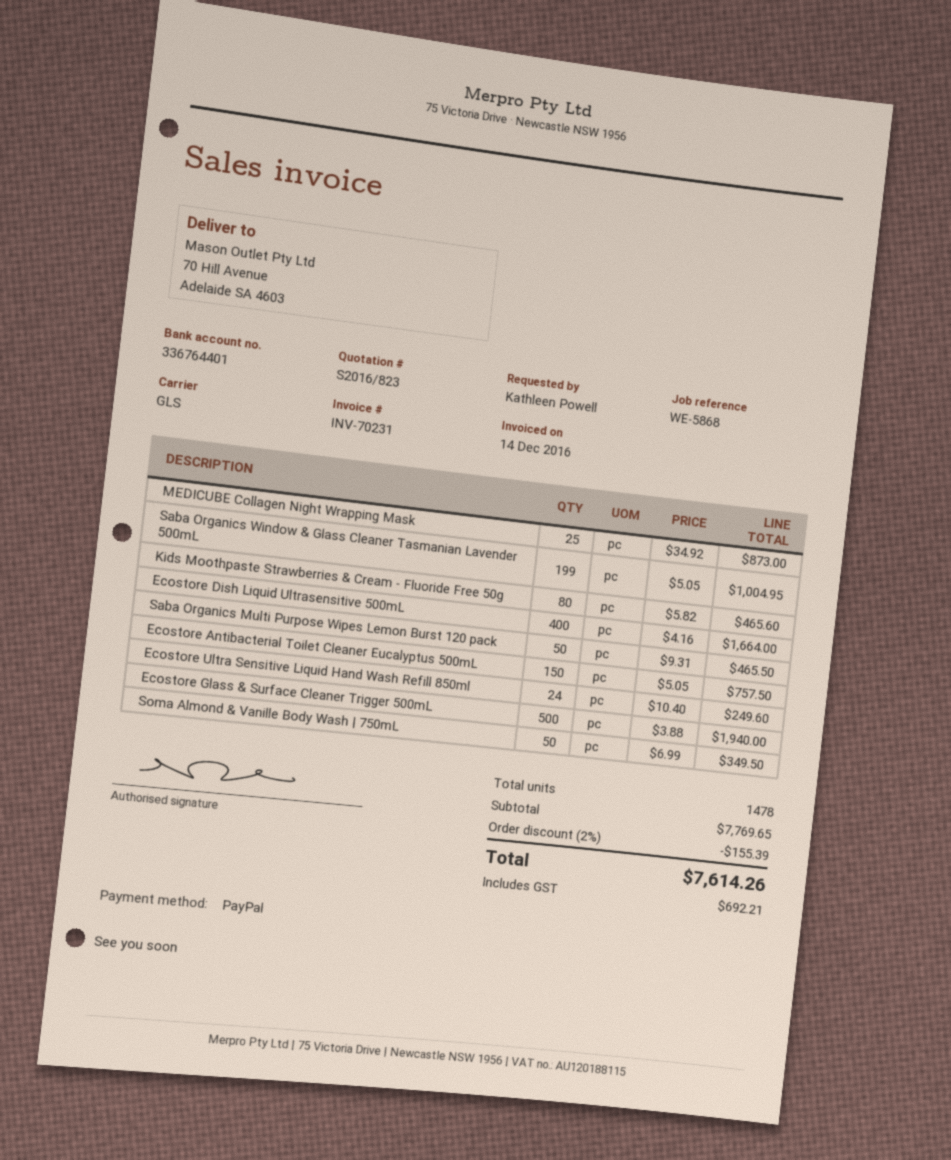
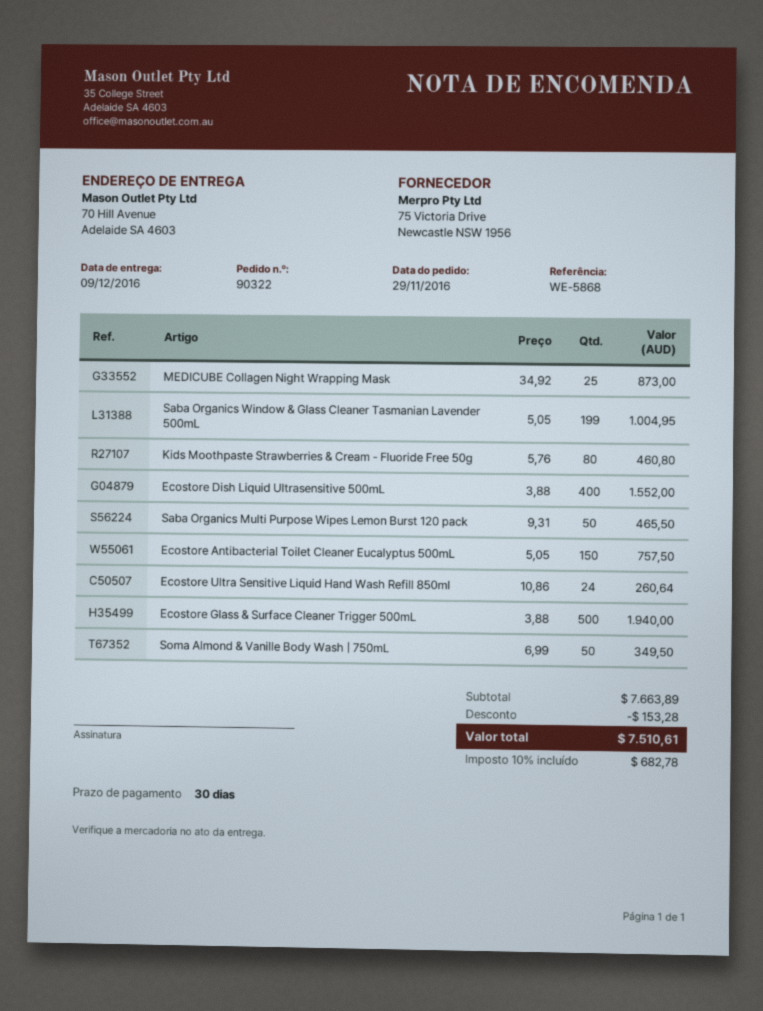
Kids Moothpaste Strawberries & Cream - Fluoride Free 50g: 80 x 5.82 = 465.60 -> 80 x 5.76 = 460.80
Ecostore Dish Liquid Ultrasensitive 500mL: 400 x 4.16 = 1664.00 -> 400 x 3.88 = 1552.00
Ecostore Ultra Sensitive Liquid Hand Wash Refill 850ml: 24 x 10.40 = 249.60 -> 24 x 10.86 = 260.64
subtotal: 7769.65 -> 7663.89
discount: 155.39 -> 153.28
tax: 692.21 -> 682.78
total: 7614.26 -> 7510.61

